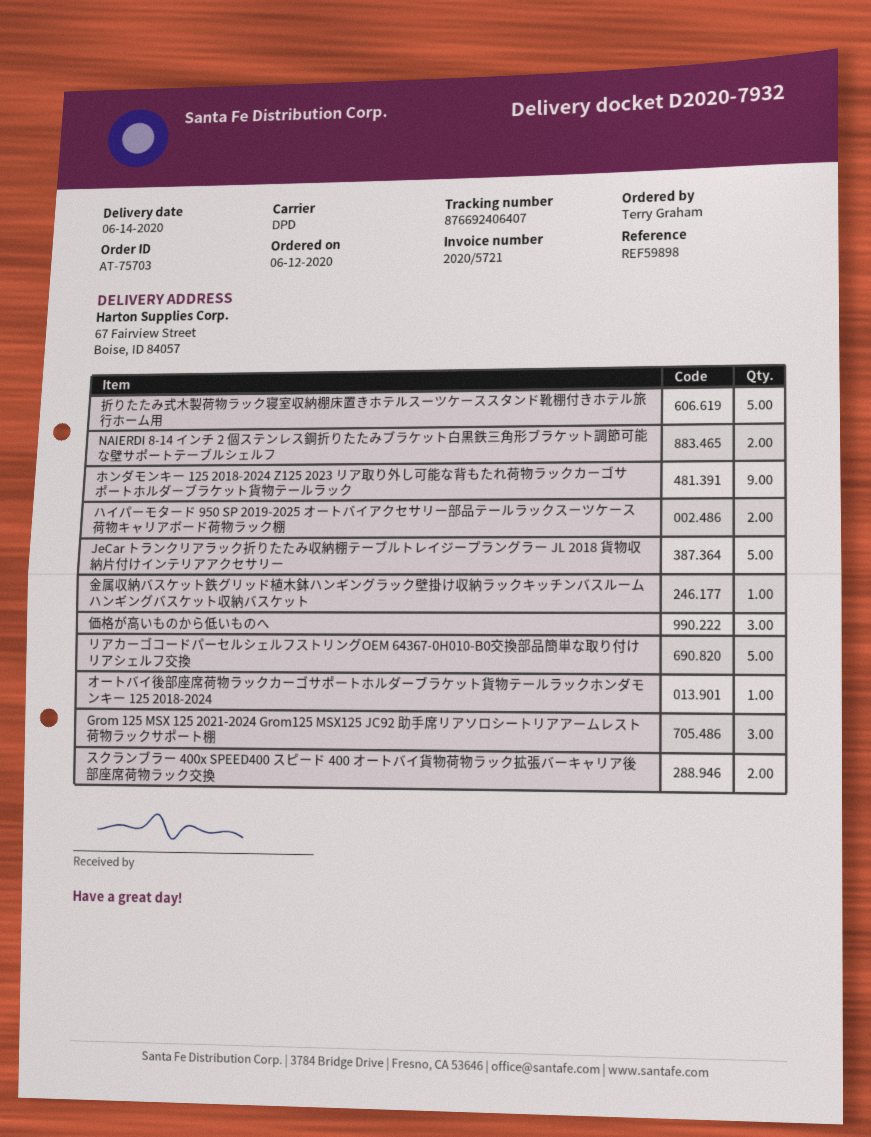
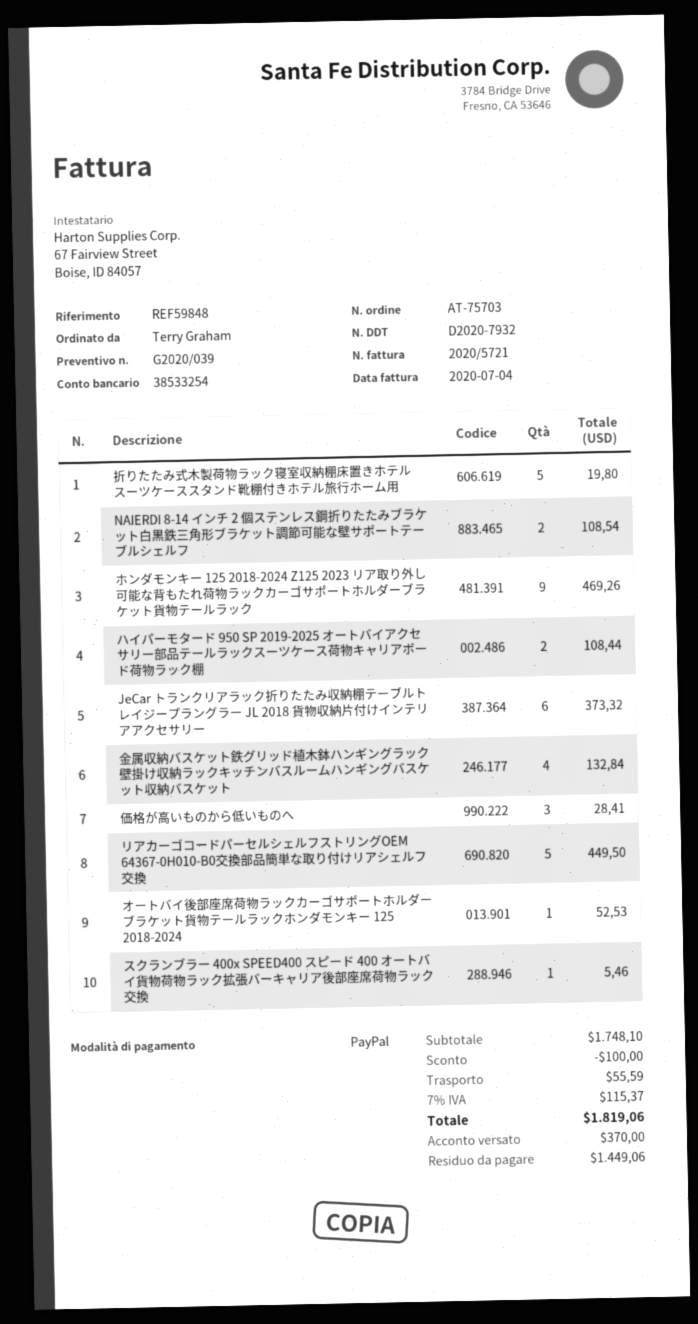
reference: REF59898 -> REF59848
JeCar トランクリアラック折りたたみ収納棚テーブルトレイジープラングラー JL 2018 貨物収納片付けインテリアアクセサリー: 5 -> 6
金属収納バスケット鉄グリッド植木鉢ハンギングラック壁掛け収納ラックキッチンバスルームハンギングバスケット収納バスケット: 1 -> 4
Grom 125 MSX 125 2021-2024 Grom125 MSX125 JC92 助手席リアソロシートリアアームレスト荷物ラックサポート棚: 3 -> none
スクランブラー 400x SPEED400 スピード 400 オートバイ貨物荷物ラック拡張バーキャリア後部座席荷物ラック交換: 2 -> 1

